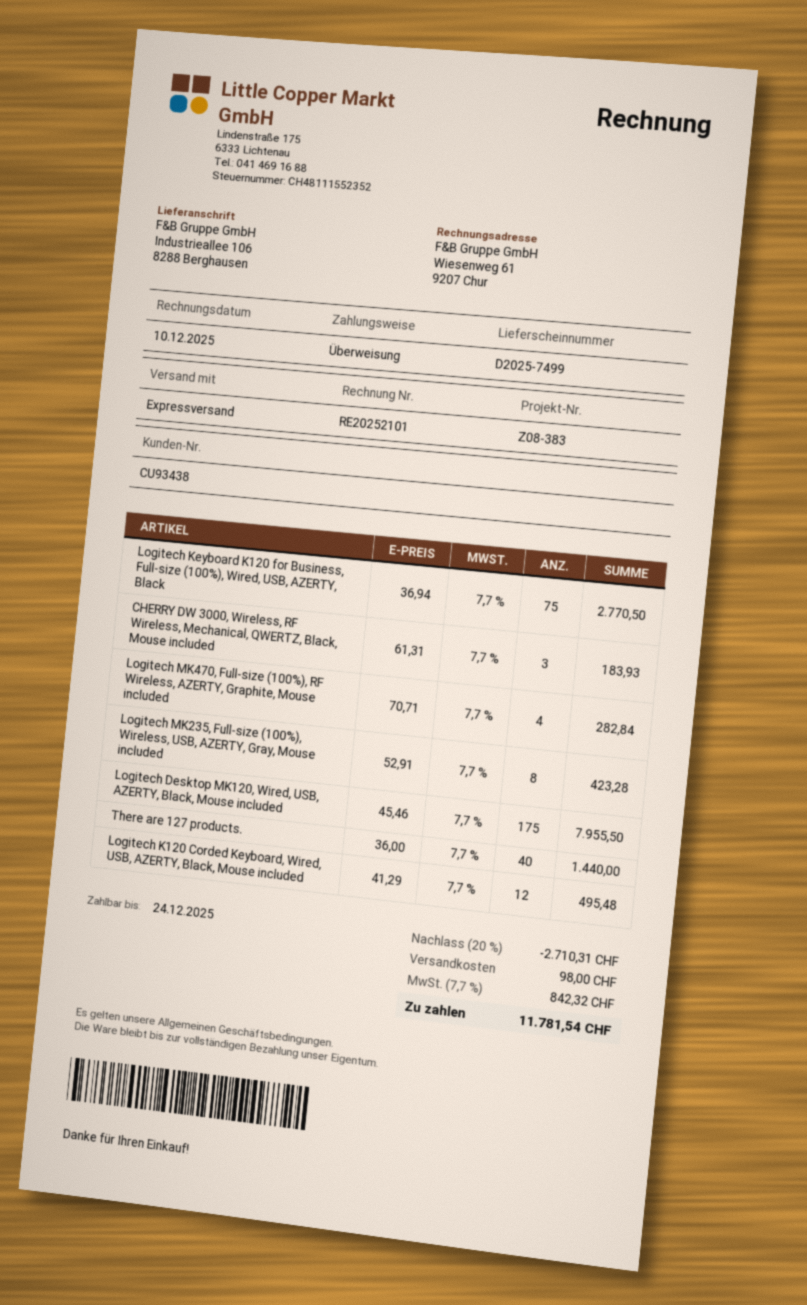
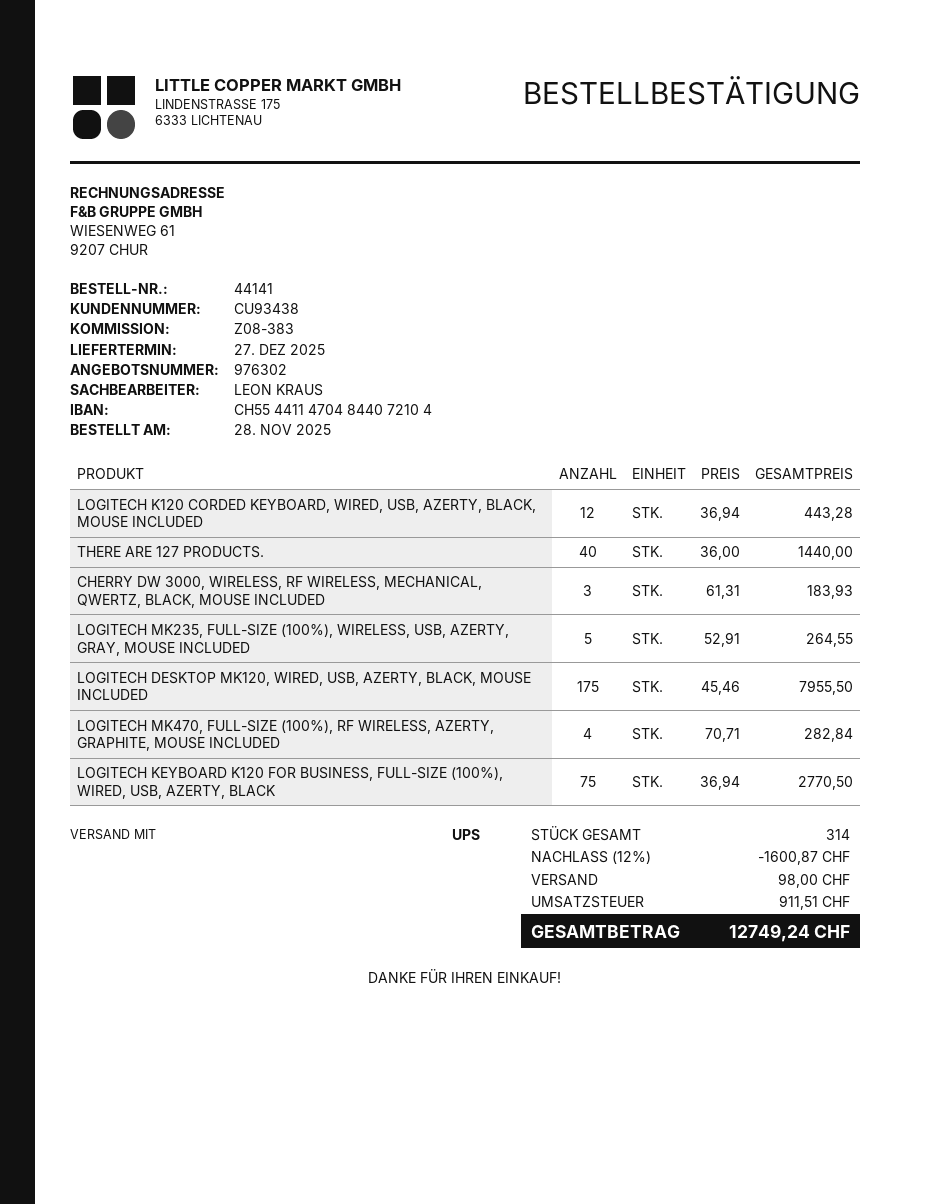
shipping method: express -> UPS
Logitech MK235, Full-size (100%), Wireless, USB, AZERTY, Gray, Mouse included: 8 x 52.91 = 423.28 -> 5 x 52.91 = 264.55
Logitech K120 Corded Keyboard, Wired, USB, AZERTY, Black, Mouse included: 12 x 41.29 = 495.48 -> 12 x 36.94 = 443.28
discount: 20% = 2710.31 -> 12% = 1600.87
tax: 842.32 -> 911.51
total: 11781.54 -> 12749.24

